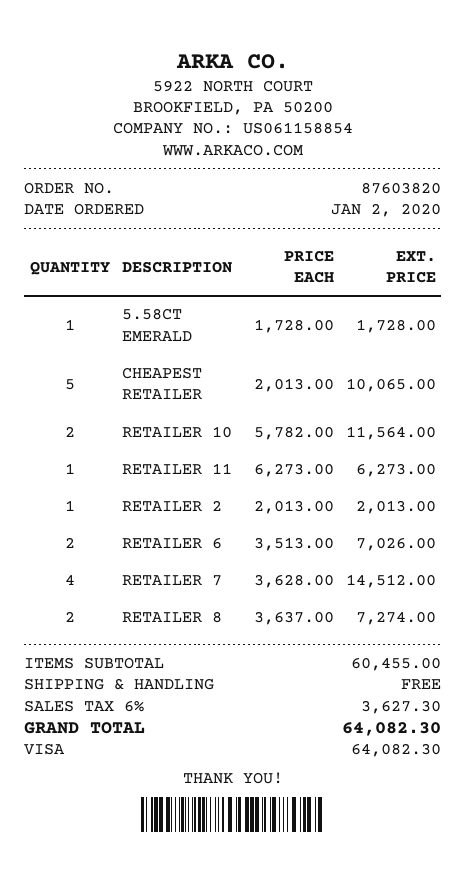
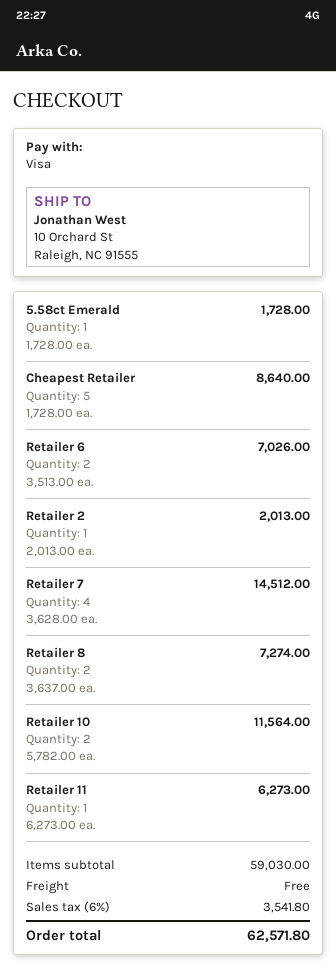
CHEAPEST RETAILER: 5 x 2013.00 = 10065.00 -> 5 x 1728.00 = 8640.00
subtotal: 60455.00 -> 59030.00
tax: 6% = 3627.30 -> 6% = 3541.80
total: 64082.30 -> 62571.80

